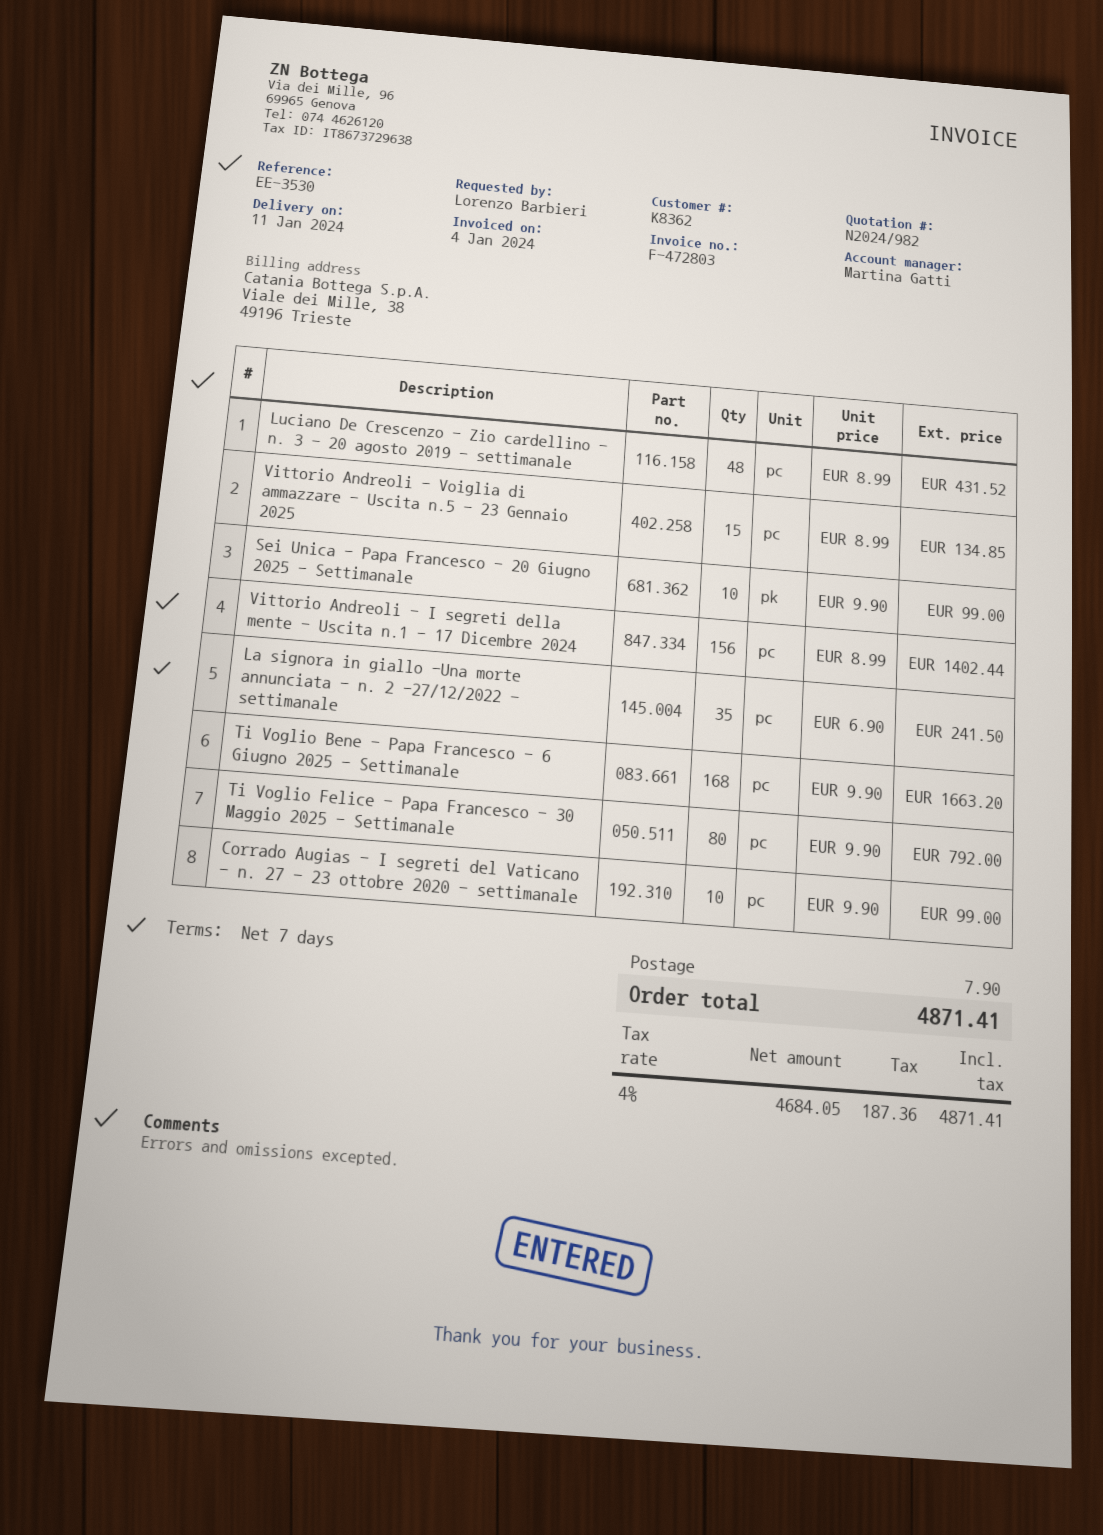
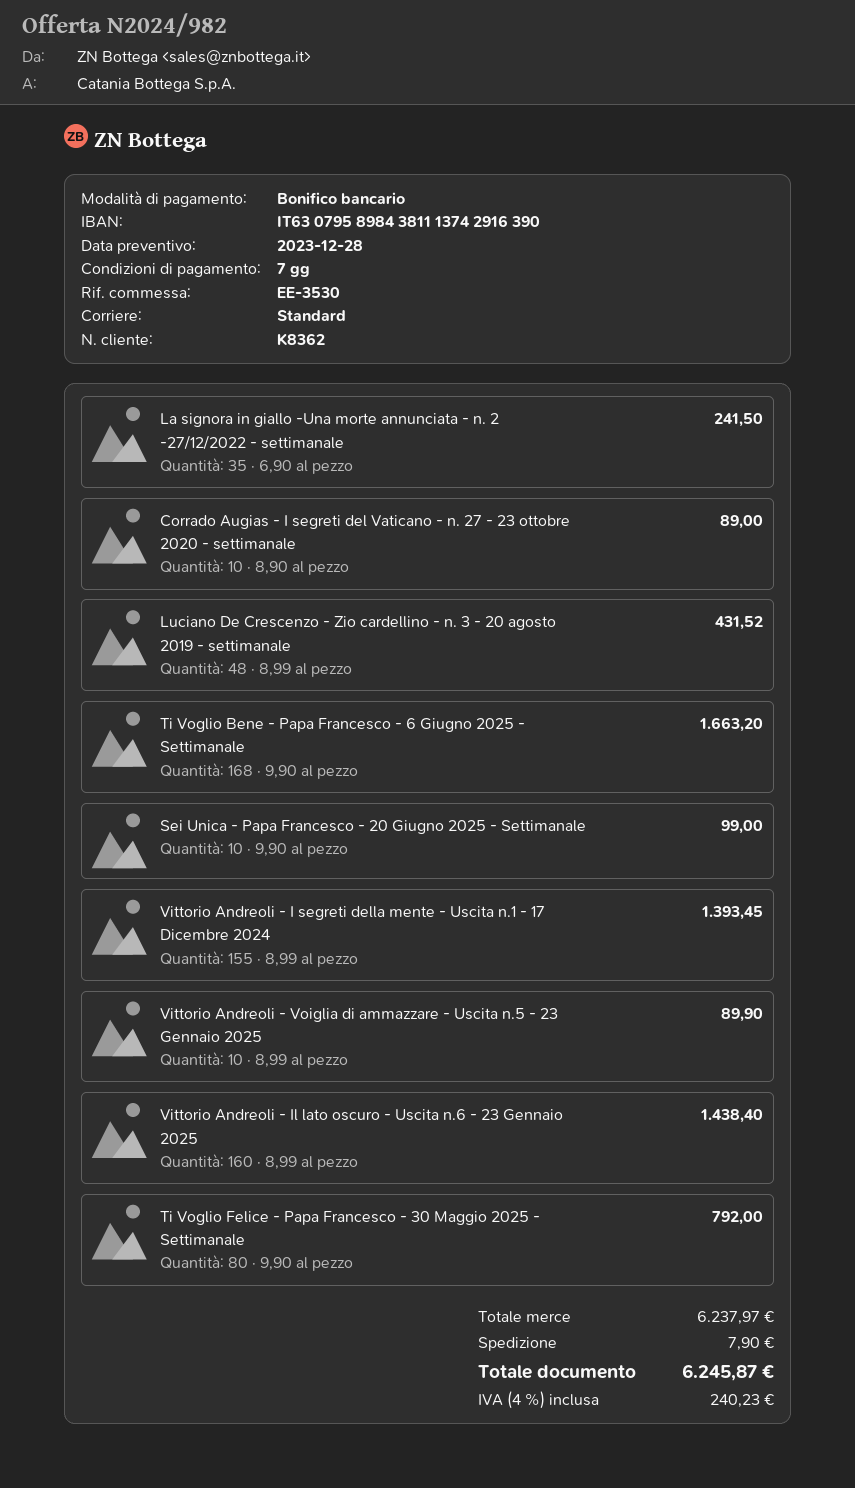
Vittorio Andreoli - Voiglia di ammazzare - Uscita n.5 - 23 Gennaio 2025: 15 x 8.99 = 134.85 -> 10 x 8.99 = 89.90
Vittorio Andreoli - I segreti della mente - Uscita n.1 - 17 Dicembre 2024: 156 x 8.99 = 1402.44 -> 155 x 8.99 = 1393.45
Corrado Augias - I segreti del Vaticano - n. 27 - 23 ottobre 2020 - settimanale: 10 x 9.90 = 99.00 -> 10 x 8.90 = 89.00
Vittorio Andreoli - Il lato oscuro - Uscita n.6 - 23 Gennaio 2025: none -> 160 x 8.99 = 1438.40
tax: 4% = 187.36 -> 4% = 240.23
total: 4871.41 -> 6245.87

